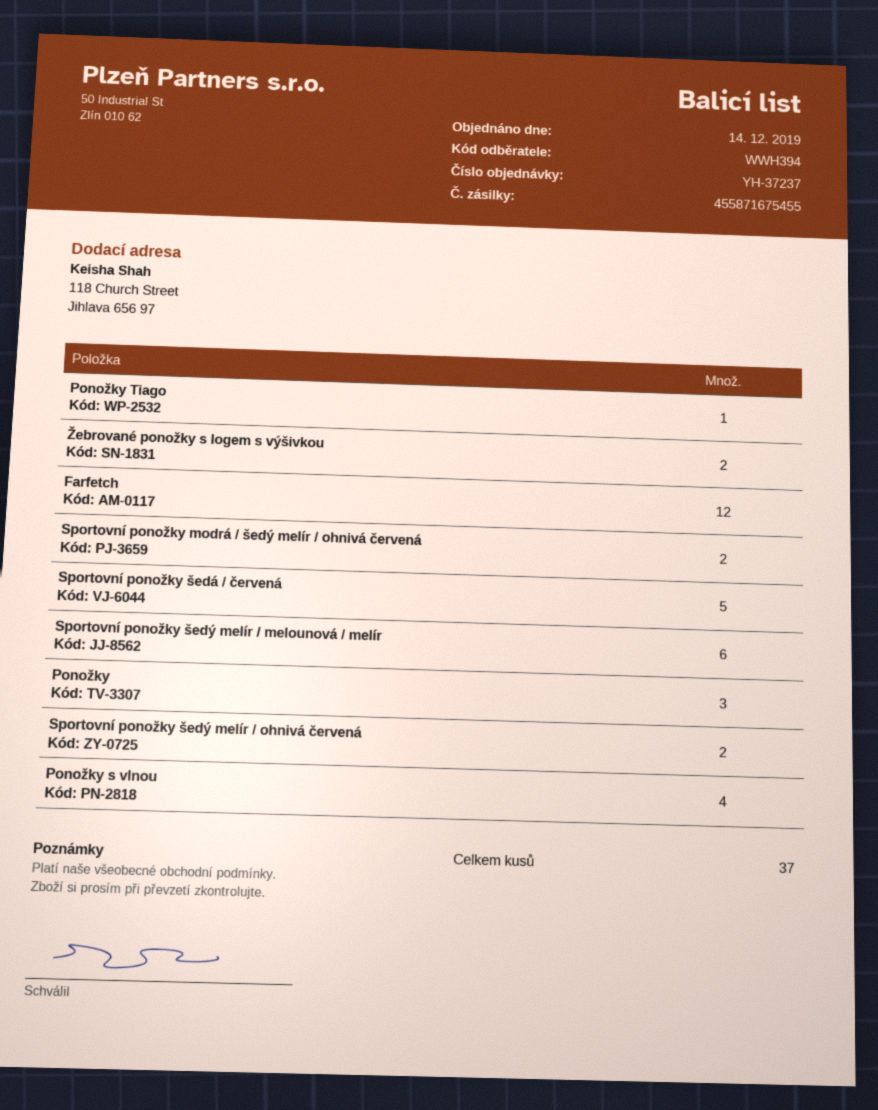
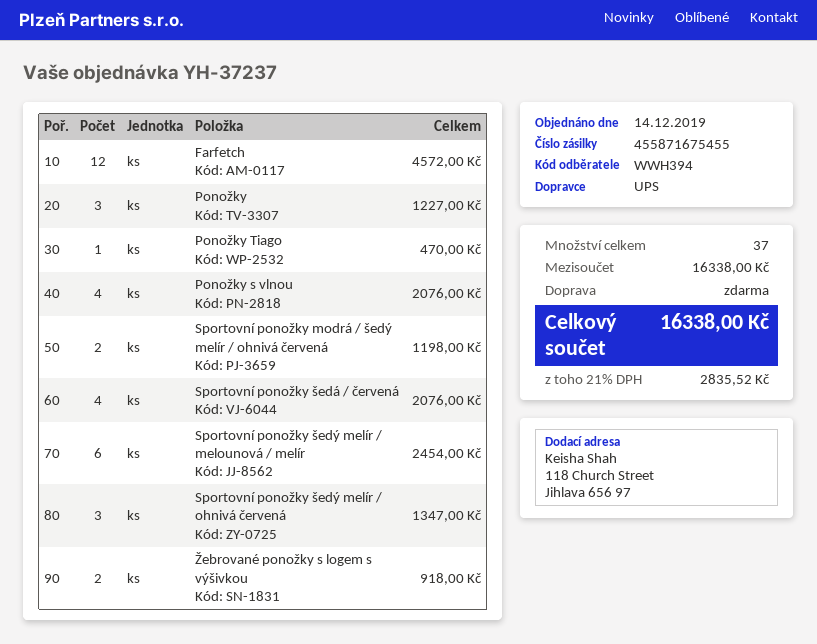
Sportovní ponožky šedá / červená: 5 -> 4
Sportovní ponožky šedý melír / ohnivá červená: 2 -> 3

